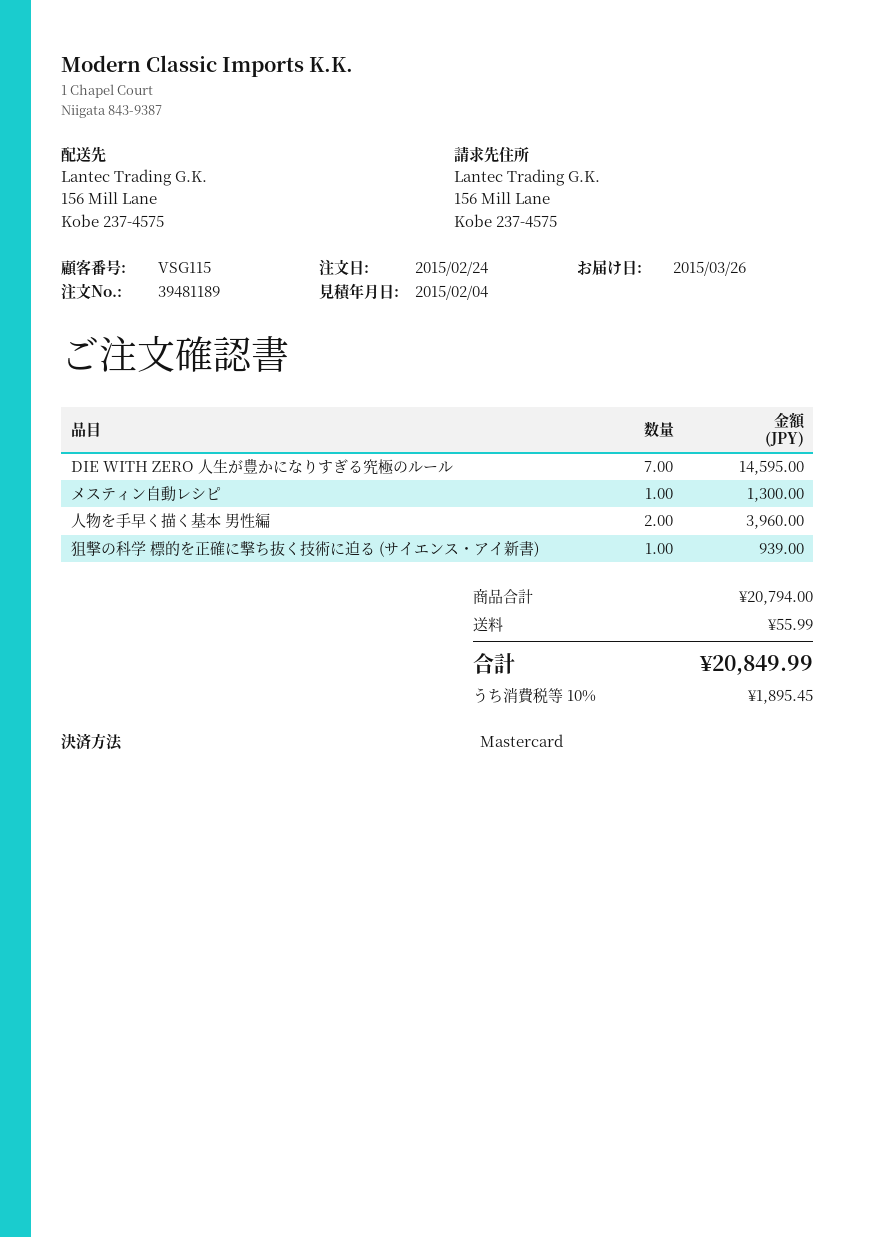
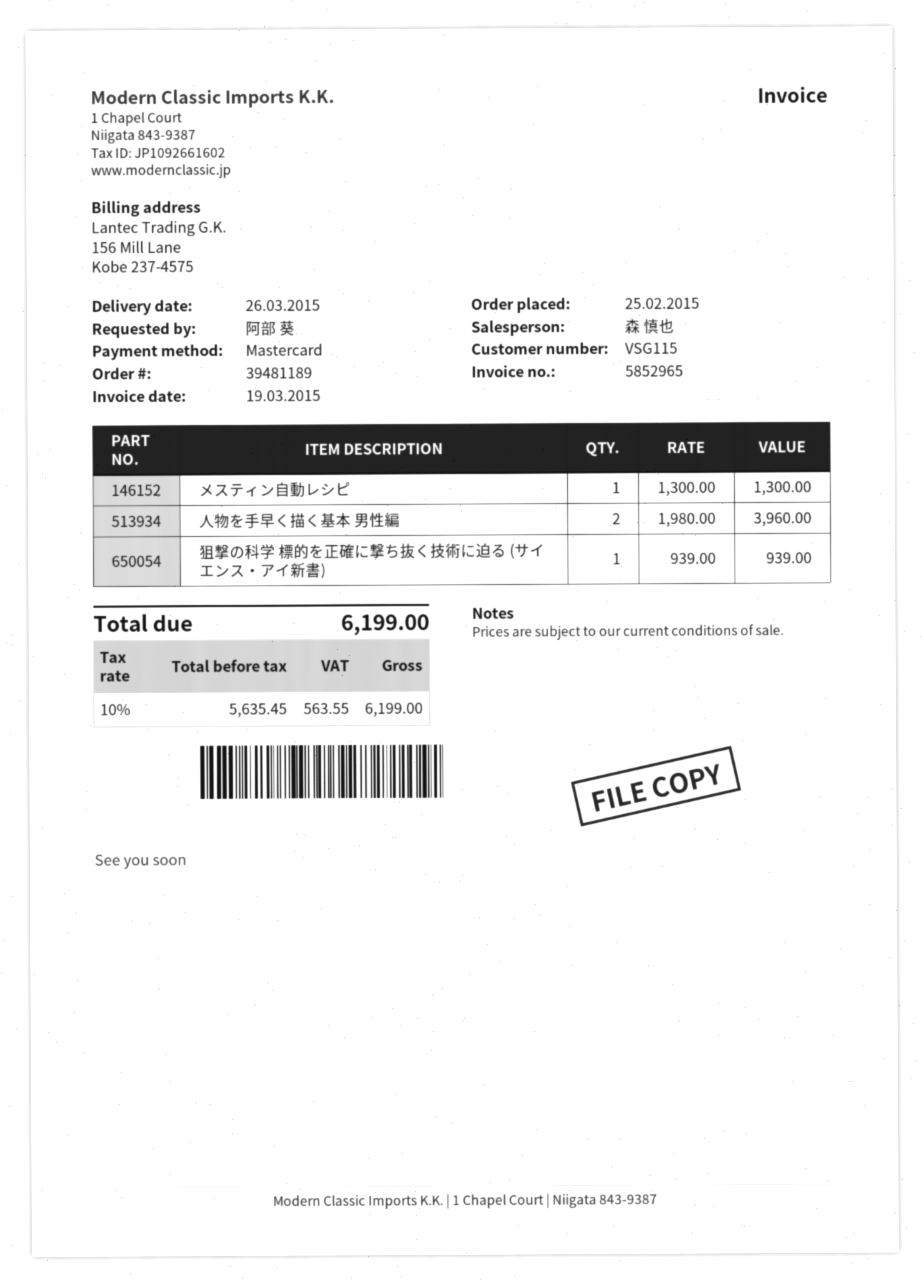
order date: 2015-02-24 -> 2015-02-25
DIE WITH ZERO 人生が豊かになりすぎる究極のルール: 7 for 14595.00 -> none
shipping: 55.99 -> none
tax: 10% = 1895.45 -> 10% = 563.55
total: 20849.99 -> 6199.00

